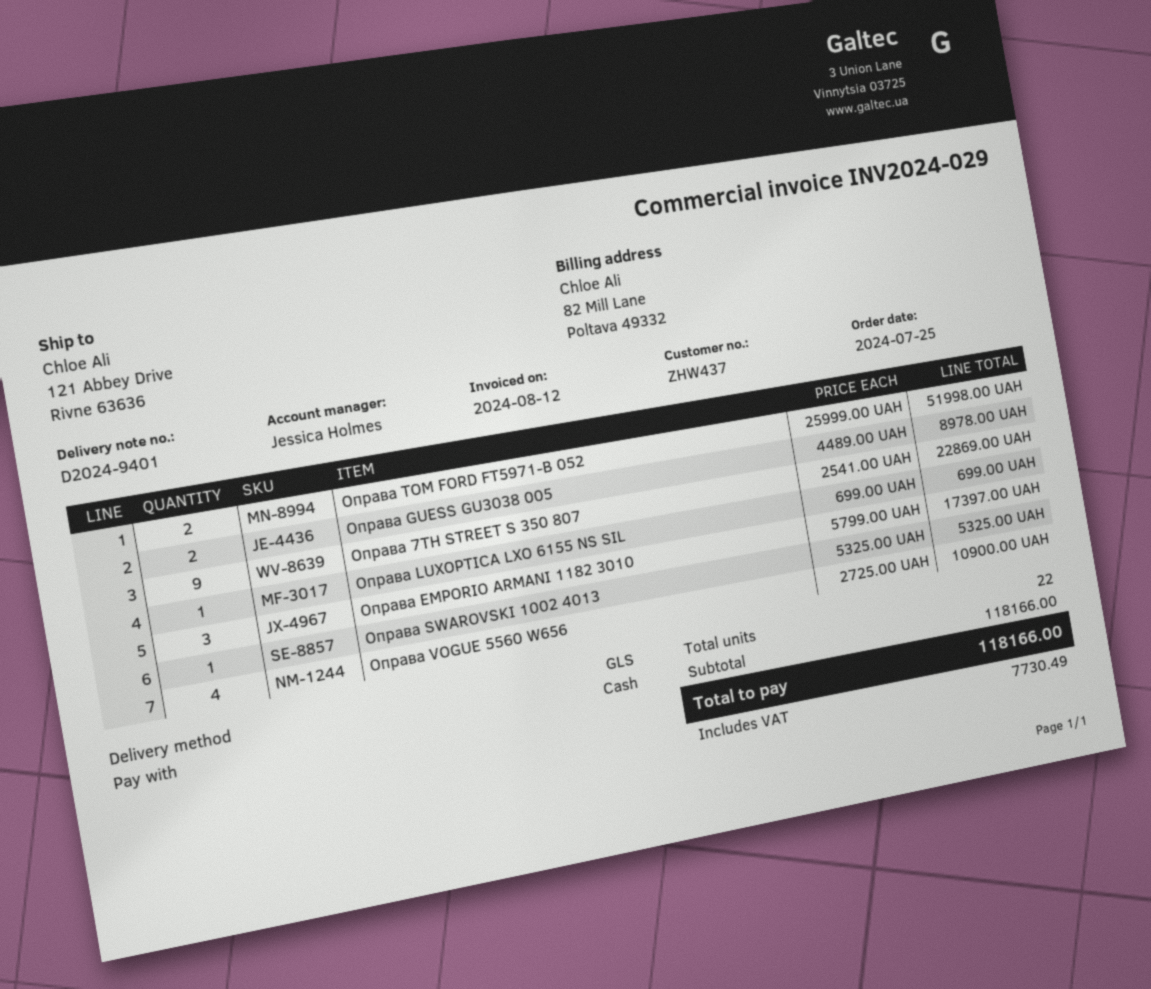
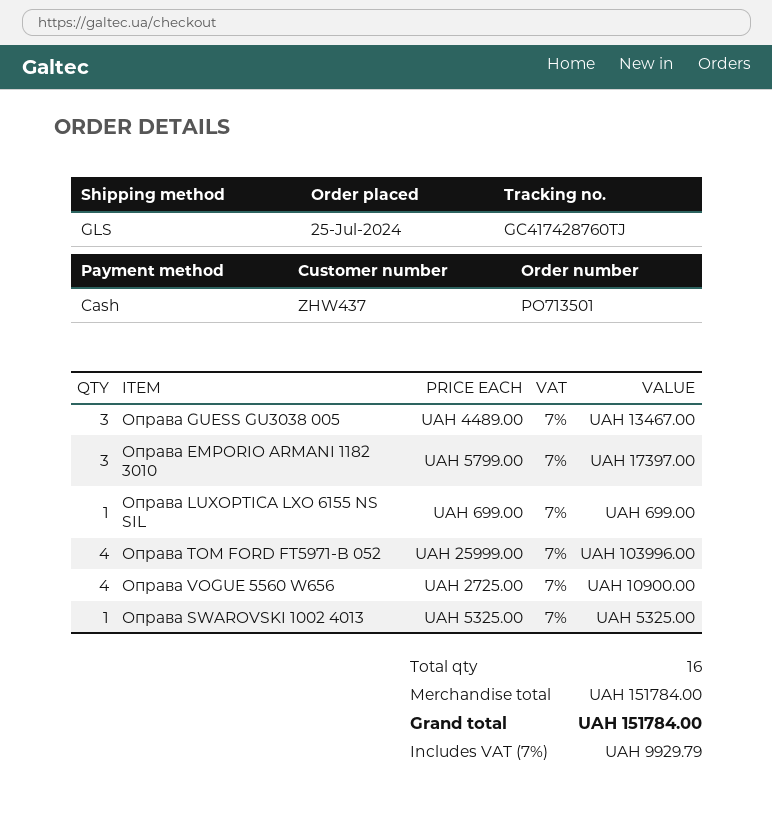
Оправа TOM FORD FT5971-B 052: 2 x 25999.00 = 51998.00 -> 4 x 25999.00 = 103996.00
Оправа GUESS GU3038 005: 2 x 4489.00 = 8978.00 -> 3 x 4489.00 = 13467.00
Оправа 7TH STREET S 350 807: 9 x 2541.00 = 22869.00 -> none
total quantity: 22 -> 16
subtotal: 118166.00 -> 151784.00
tax: 7730.49 -> 9929.79
total: 118166.00 -> 151784.00

